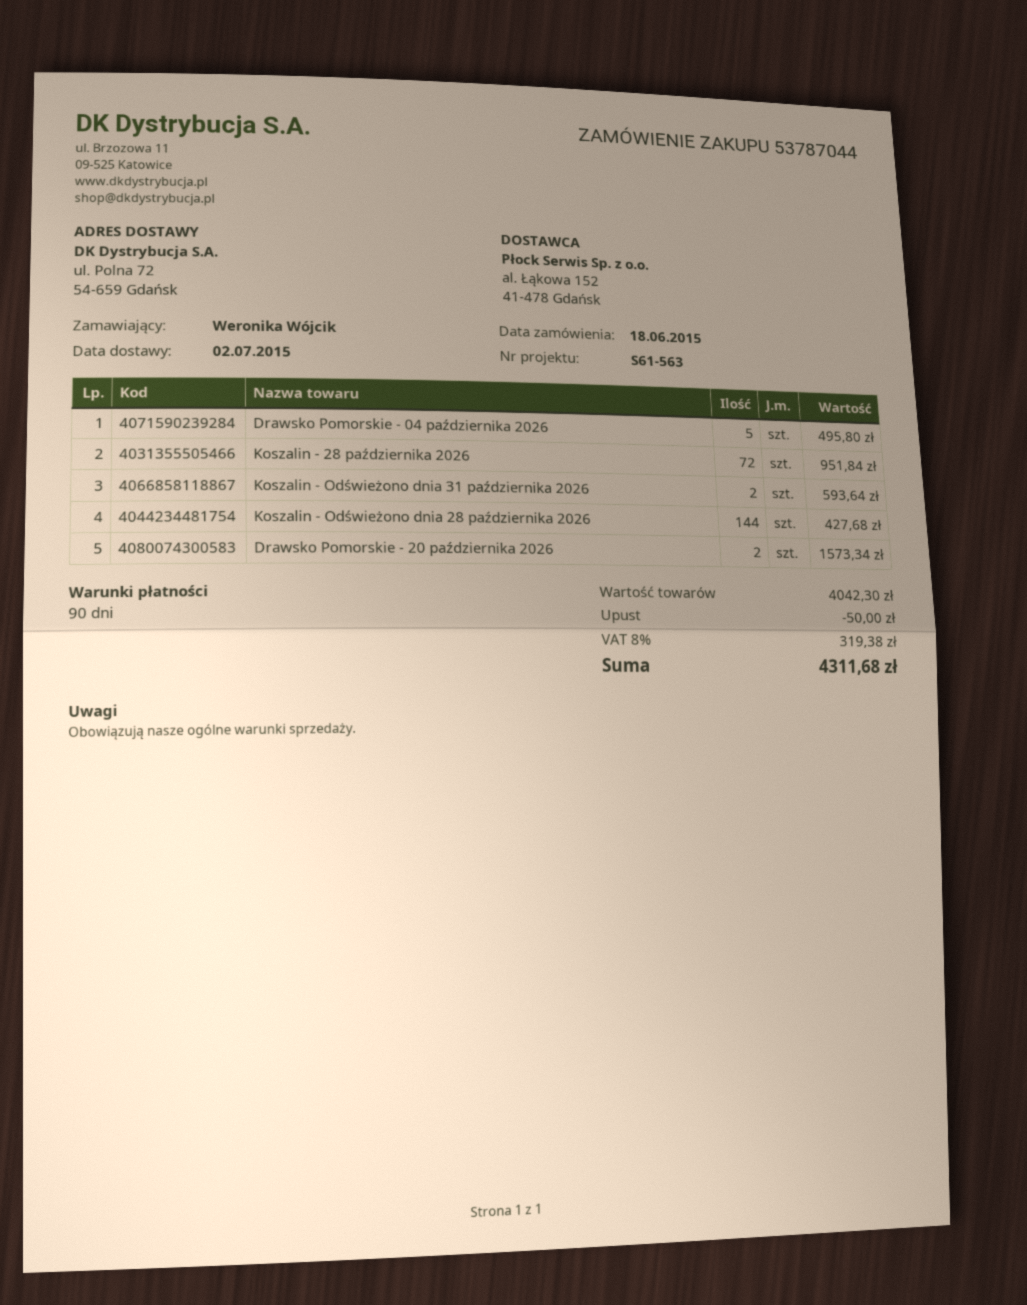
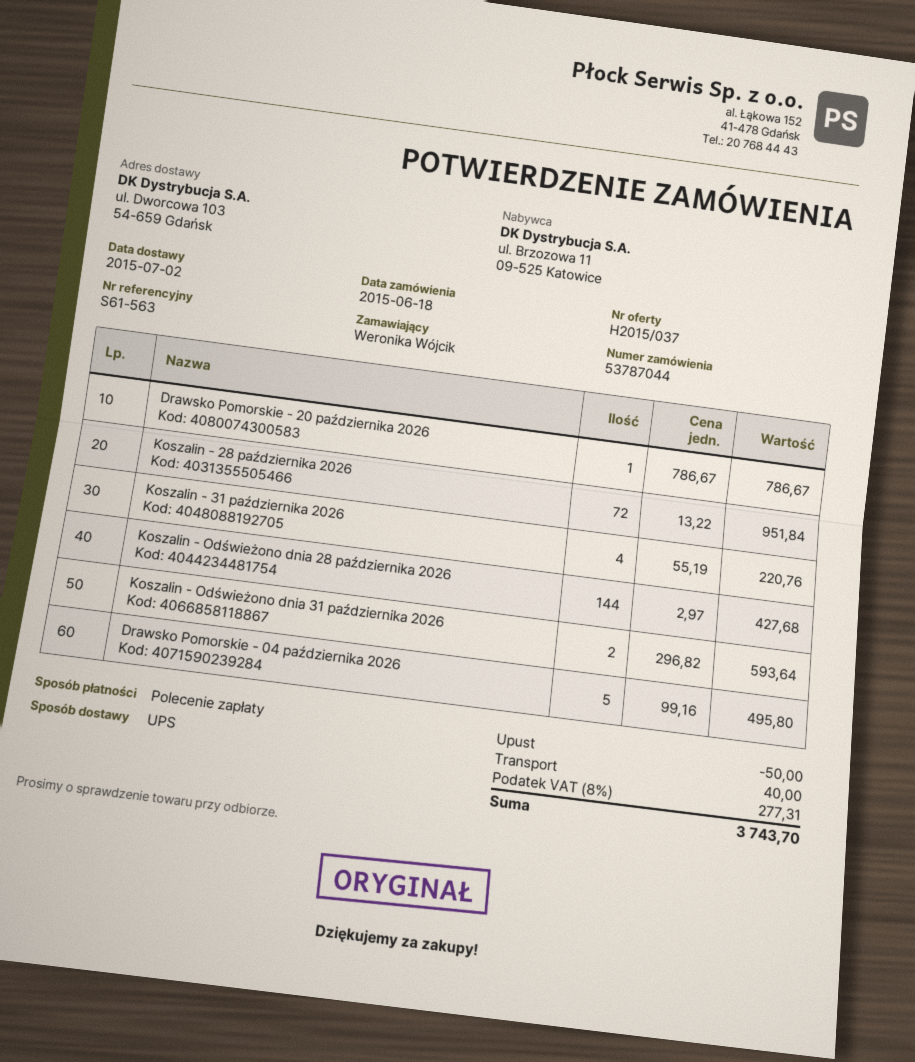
ship to: ul. Polna 72, 54-659 Gdańsk -> ul. Dworcowa 103, 54-659 Gdańsk
Drawsko Pomorskie - 20 października 2026: 2 for 1573.34 -> 1 for 786.67
Koszalin - 31 października 2026: none -> 4 for 220.76
shipping: none -> 40.00
tax: 8% = 319.38 -> 8% = 277.31
total: 4311.68 -> 3743.70

